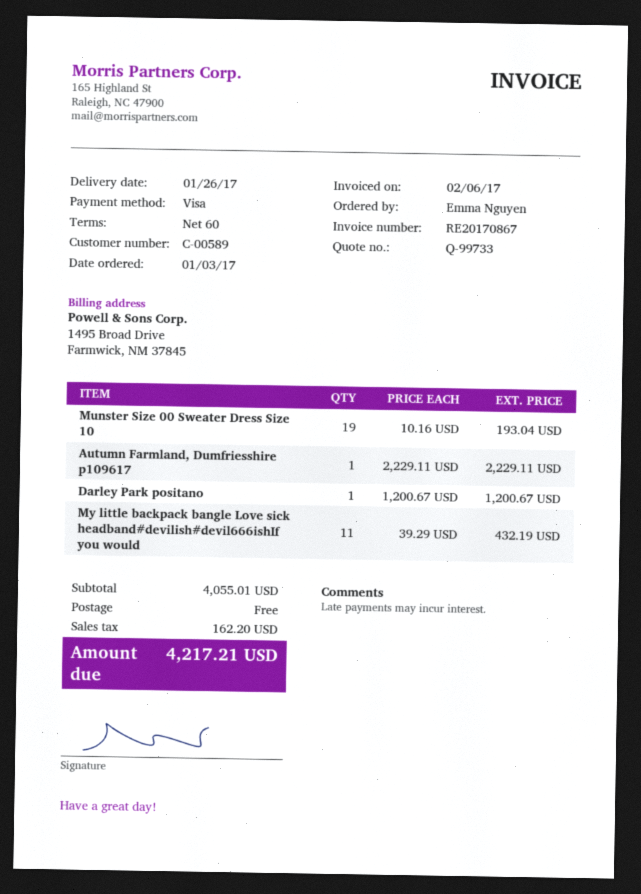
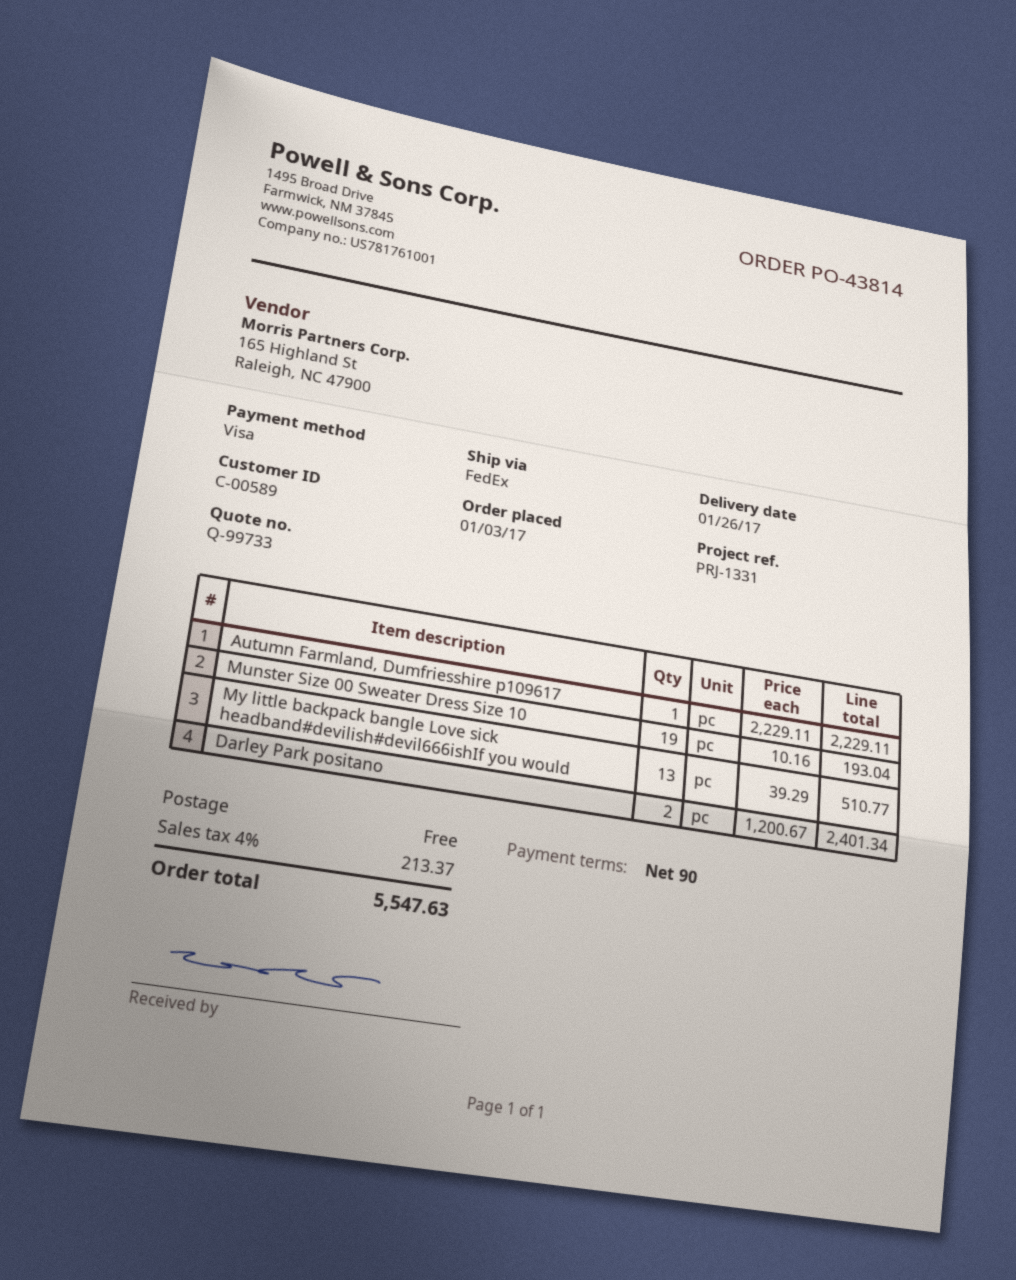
payment terms: 60 days -> 90 days
Darley Park positano: 1 x 1200.67 = 1200.67 -> 2 x 1200.67 = 2401.34
My little backpack bangle Love sick headband#devilish#devil666ishIf you would: 11 x 39.29 = 432.19 -> 13 x 39.29 = 510.77
tax: 162.20 -> 213.37
total: 4217.21 -> 5547.63

